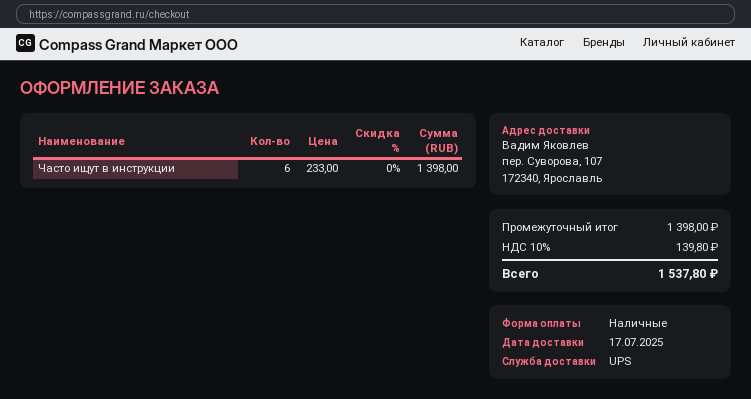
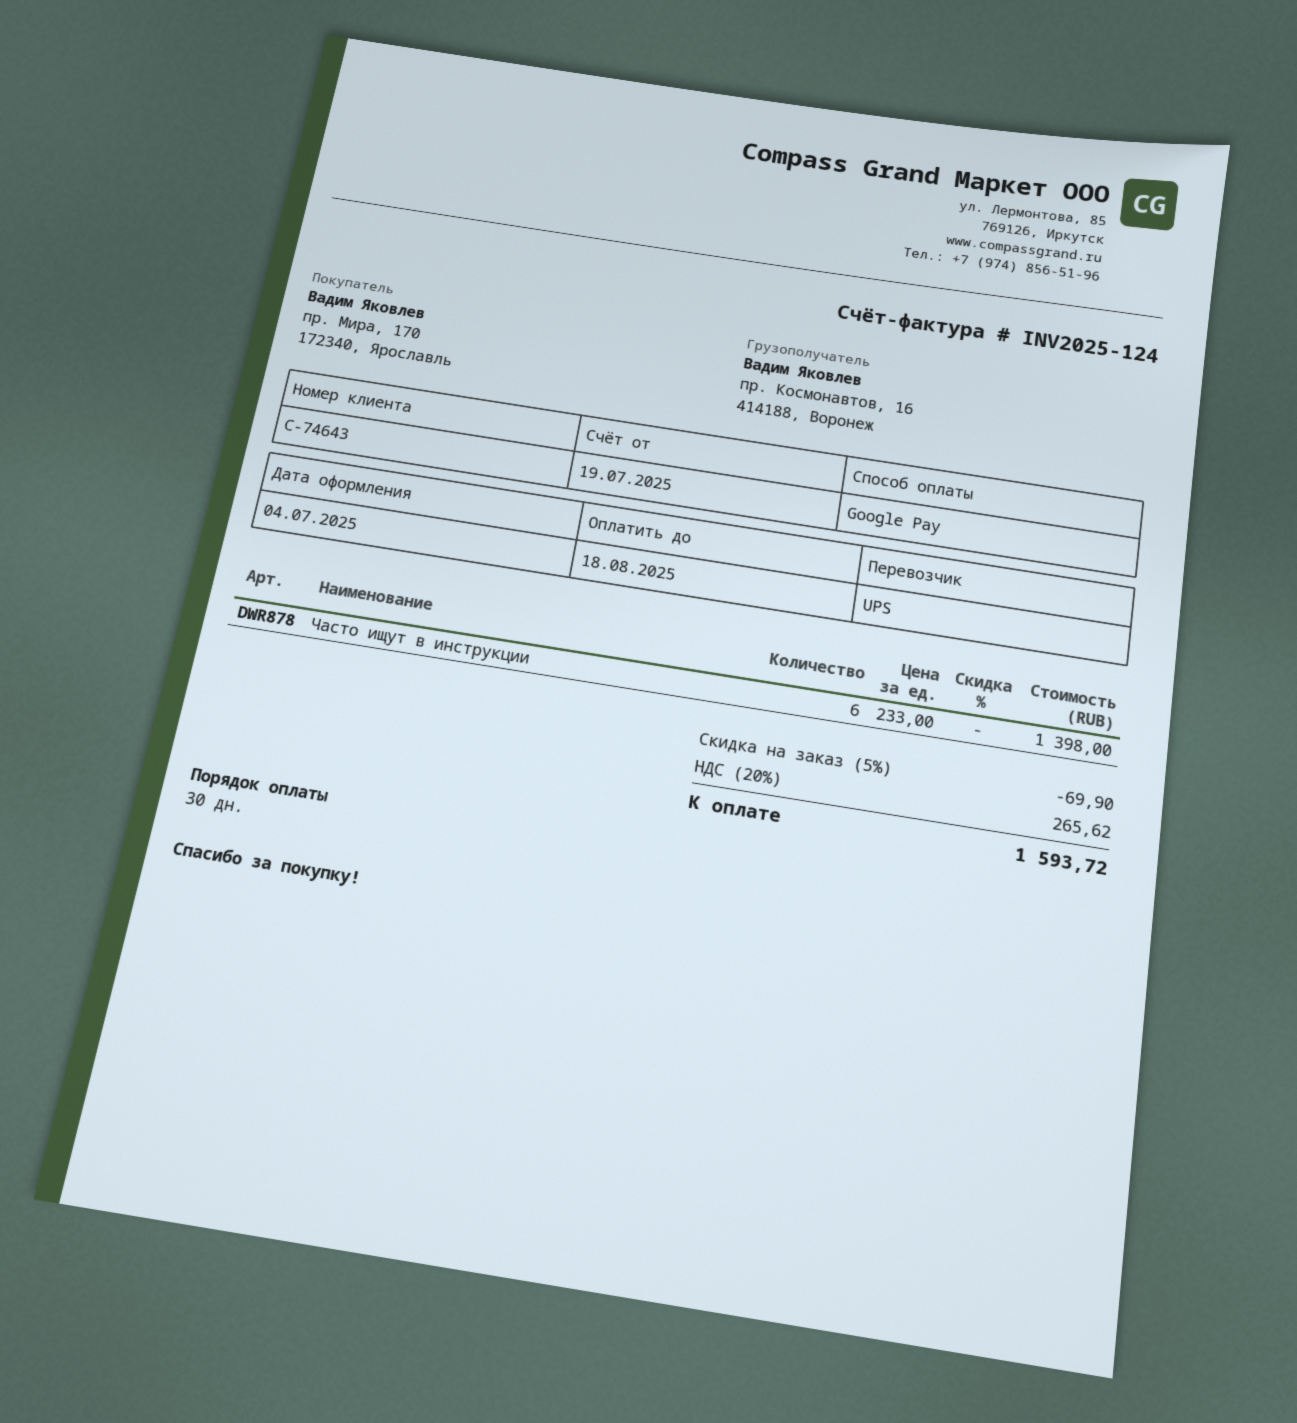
payment method: cash -> Google Pay
ship to: пер. Суворова, 107, 172340, Ярославль -> пр. Космонавтов, 16, 414188, Воронеж
discount: none -> 5% = 69.90
tax: 10% = 139.80 -> 20% = 265.62
total: 1537.80 -> 1593.72

